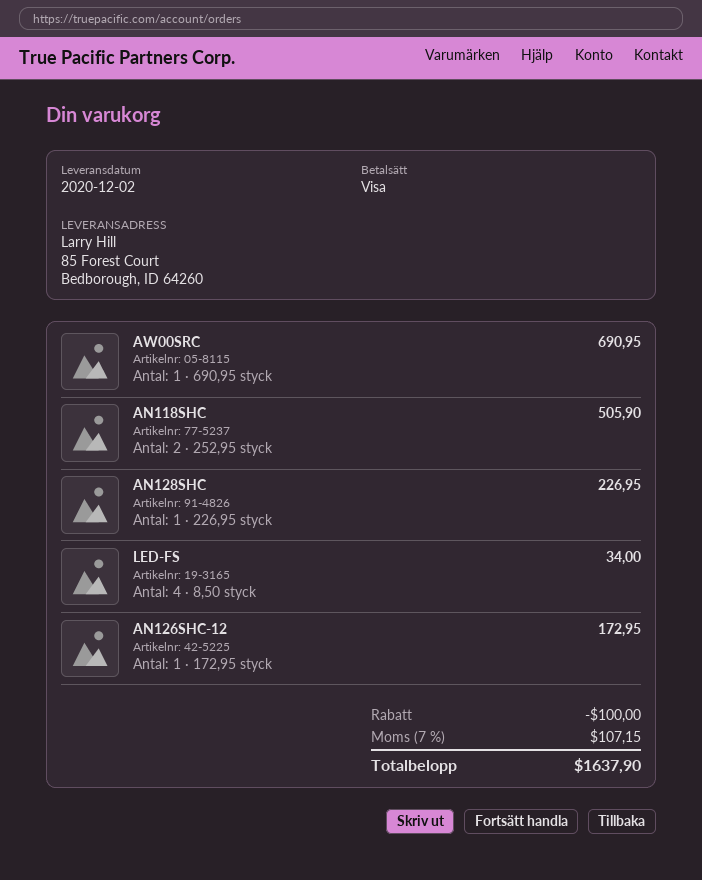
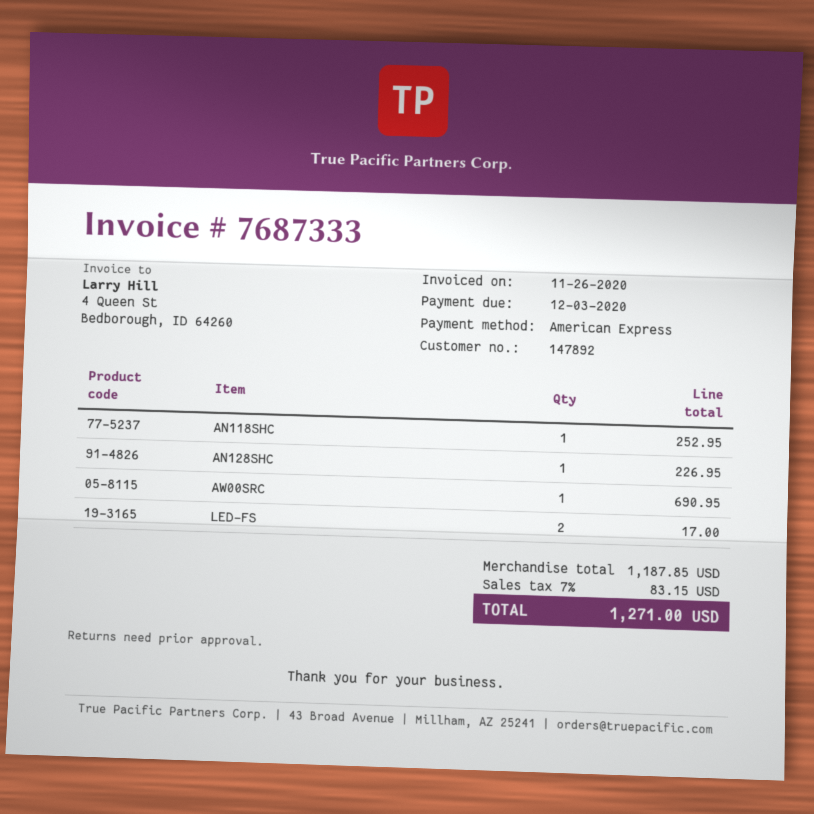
payment method: Visa -> American Express
AN118SHC: 2 for 505.90 -> 1 for 252.95
LED-FS: 4 for 34.00 -> 2 for 17.00
AN126SHC-12: 1 for 172.95 -> none
discount: 100.00 -> none
tax: 7% = 107.15 -> 7% = 83.15
total: 1637.90 -> 1271.00

